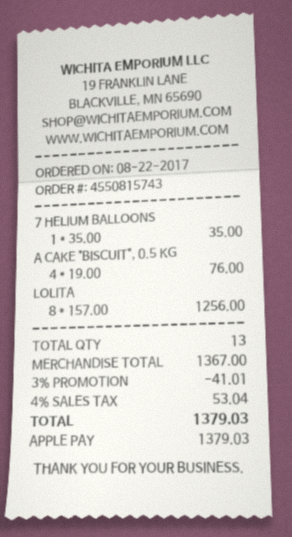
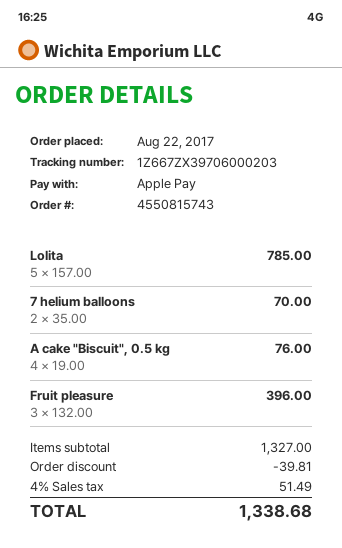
7 HELIUM BALLOONS: 1 x 35.00 = 35.00 -> 2 x 35.00 = 70.00
LOLITA: 8 x 157.00 = 1256.00 -> 5 x 157.00 = 785.00
Fruit pleasure: none -> 3 x 132.00 = 396.00
subtotal: 1367.00 -> 1327.00
discount: 41.01 -> 39.81
tax: 4% = 53.04 -> 4% = 51.49
total: 1379.03 -> 1338.68

